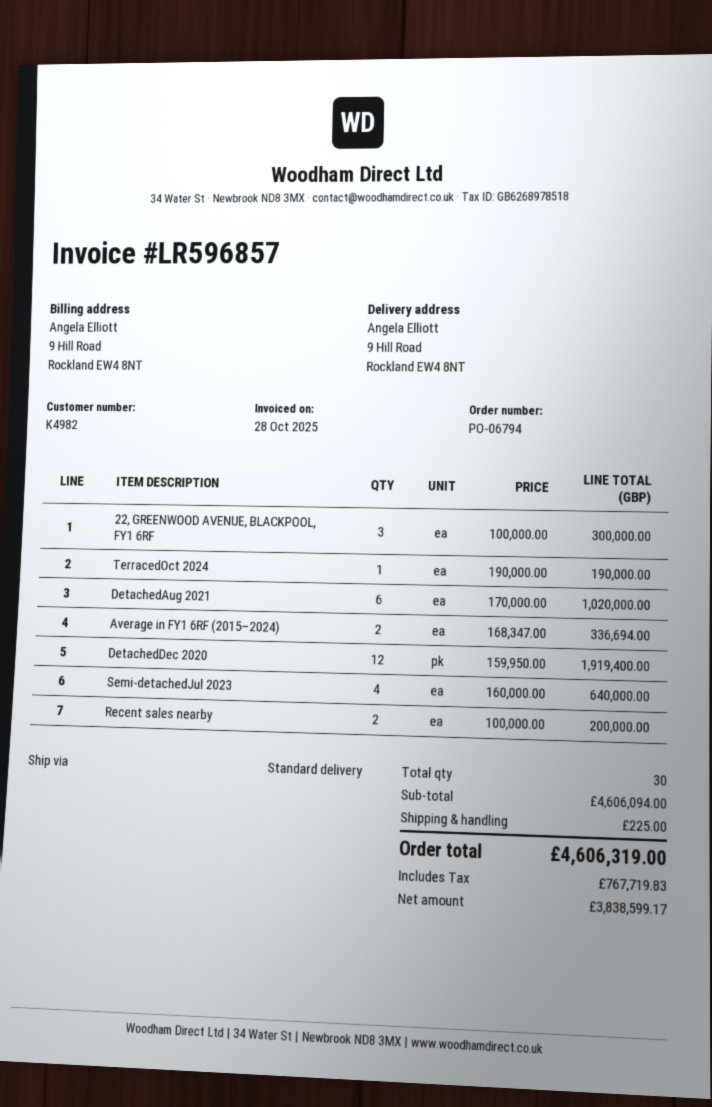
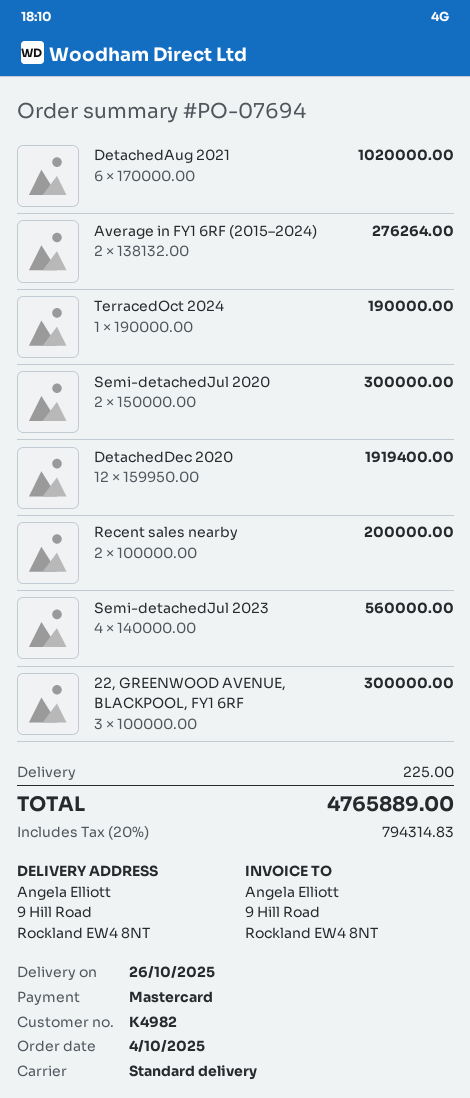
order number: PO-06794 -> PO-07694
Average in FY1 6RF (2015–2024): 2 x 168347.00 = 336694.00 -> 2 x 138132.00 = 276264.00
Semi-detachedJul 2023: 4 x 160000.00 = 640000.00 -> 4 x 140000.00 = 560000.00
Semi-detachedJul 2020: none -> 2 x 150000.00 = 300000.00
tax: 767719.83 -> 794314.83
total: 4606319.00 -> 4765889.00

